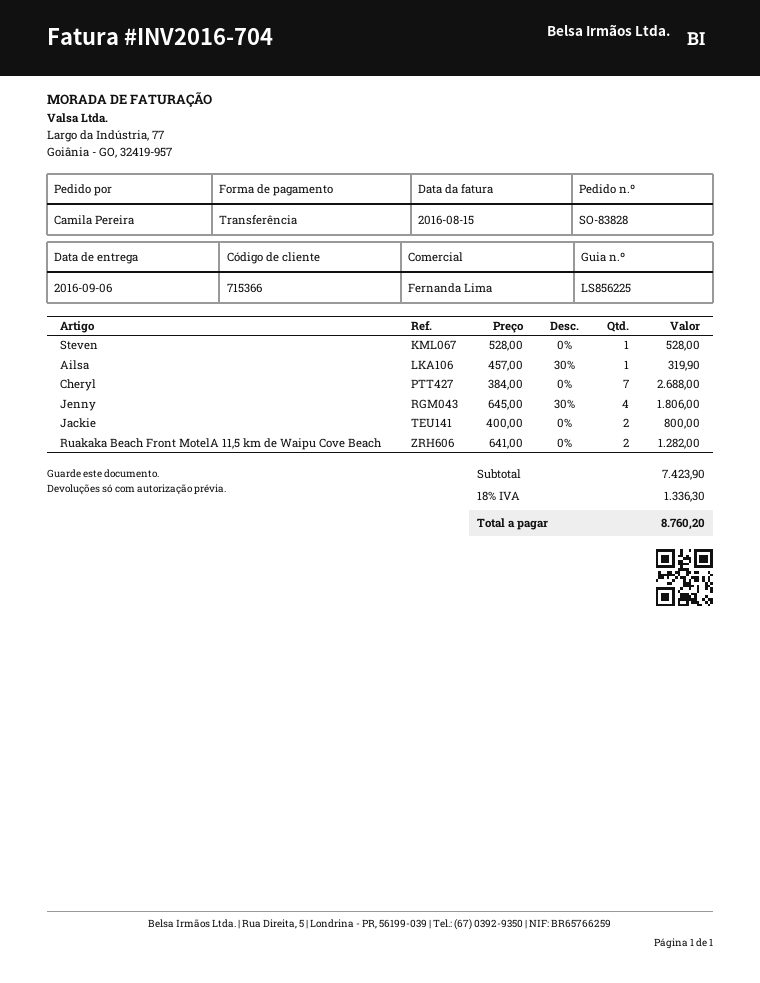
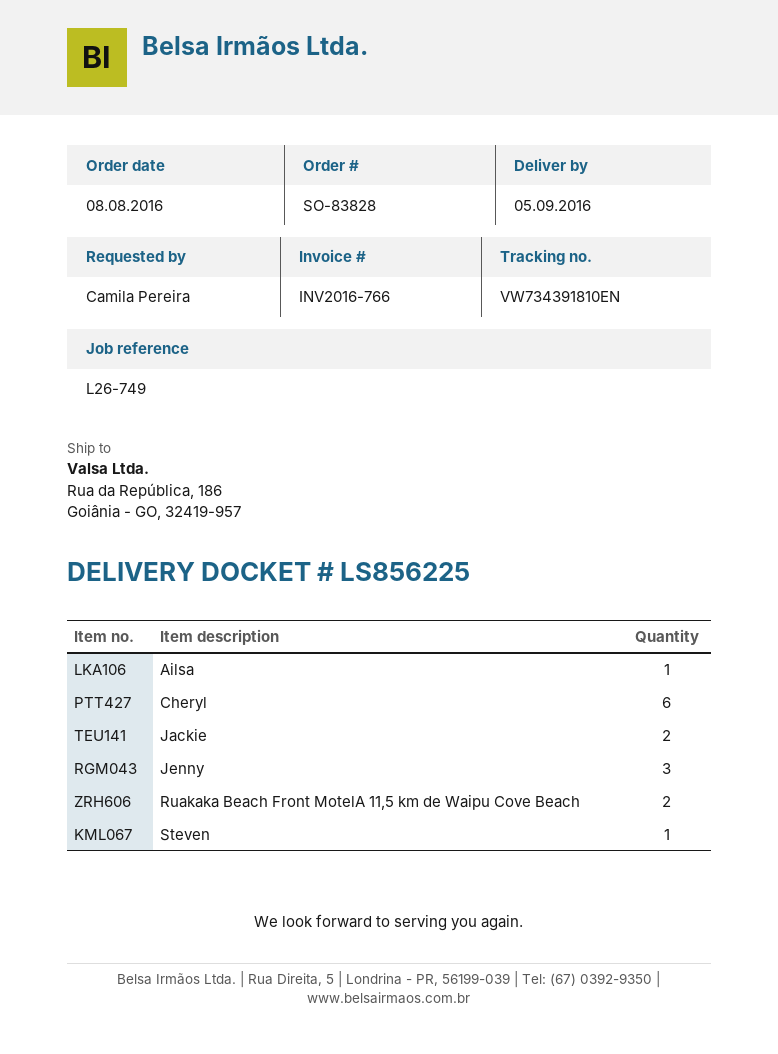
delivery date: 2016-09-06 -> 2016-09-05
invoice number: INV2016-704 -> INV2016-766
Cheryl: 7 -> 6
Jenny: 4 -> 3

